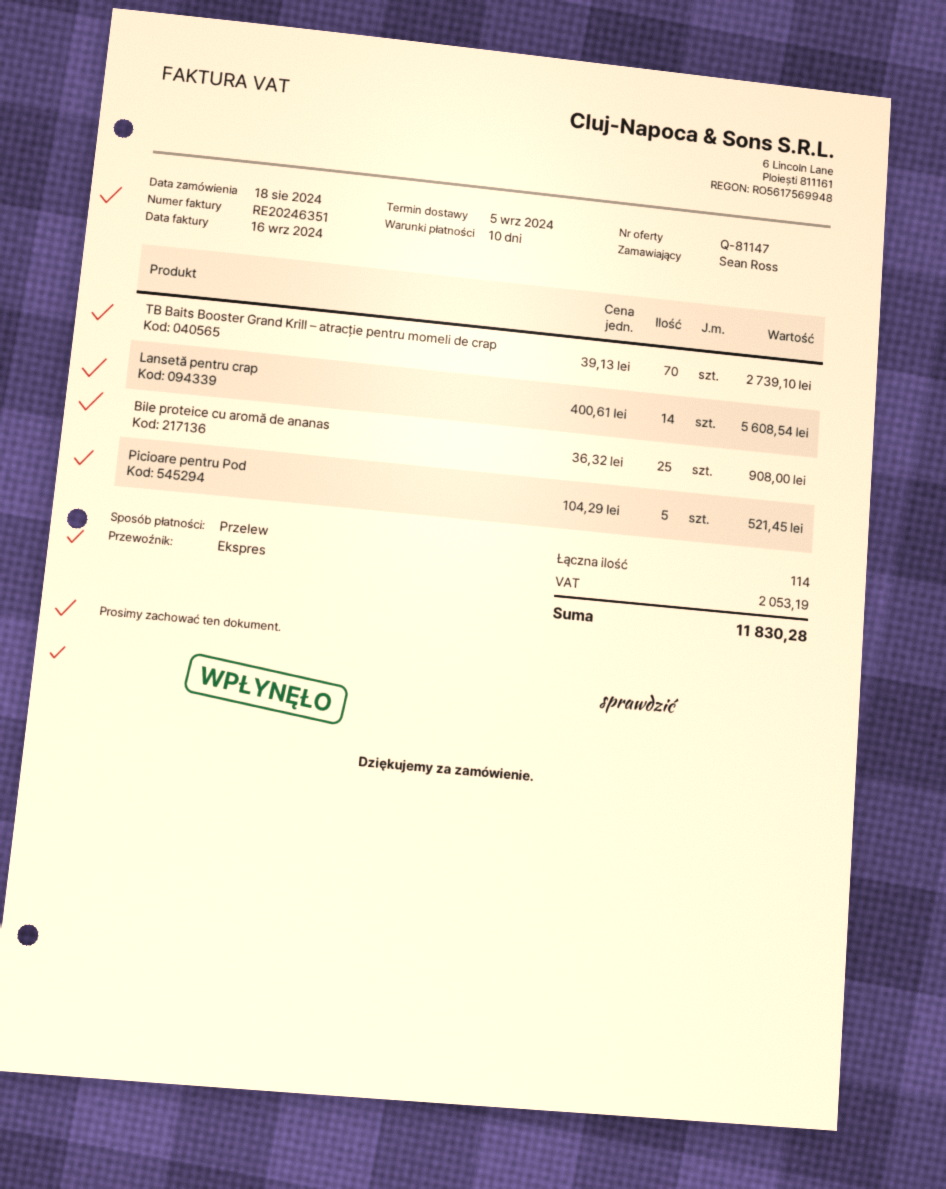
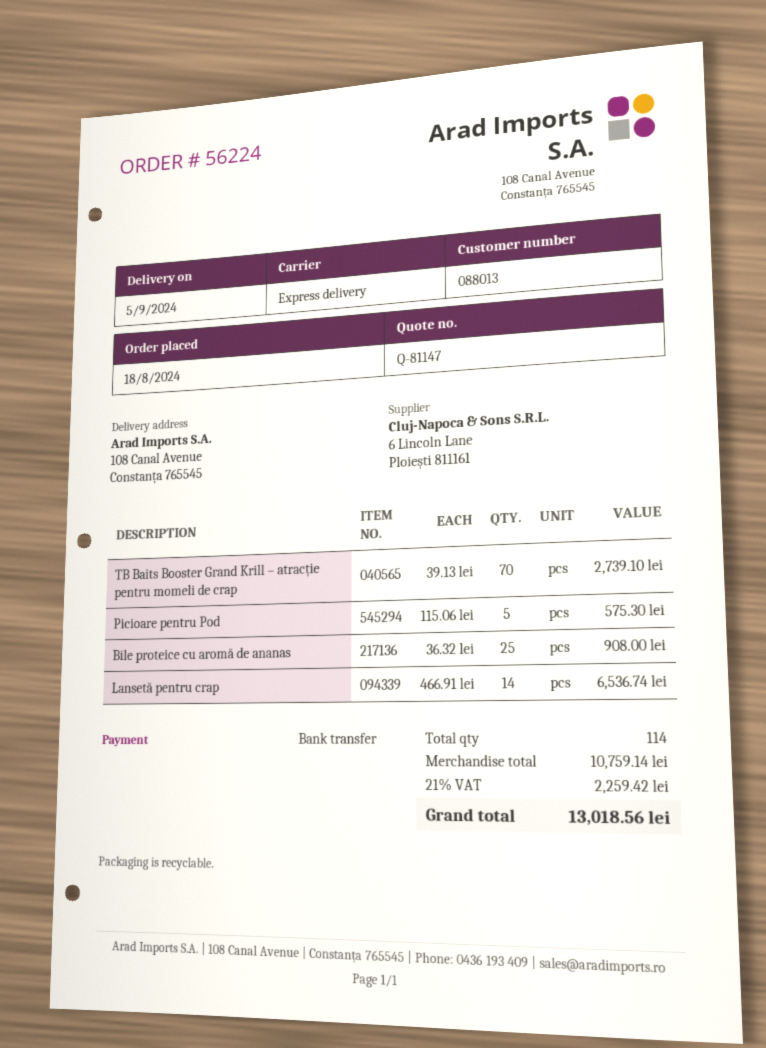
Lansetă pentru crap: 14 x 400.61 = 5608.54 -> 14 x 466.91 = 6536.74
Picioare pentru Pod: 5 x 104.29 = 521.45 -> 5 x 115.06 = 575.30
tax: 2053.19 -> 2259.42
total: 11830.28 -> 13018.56

